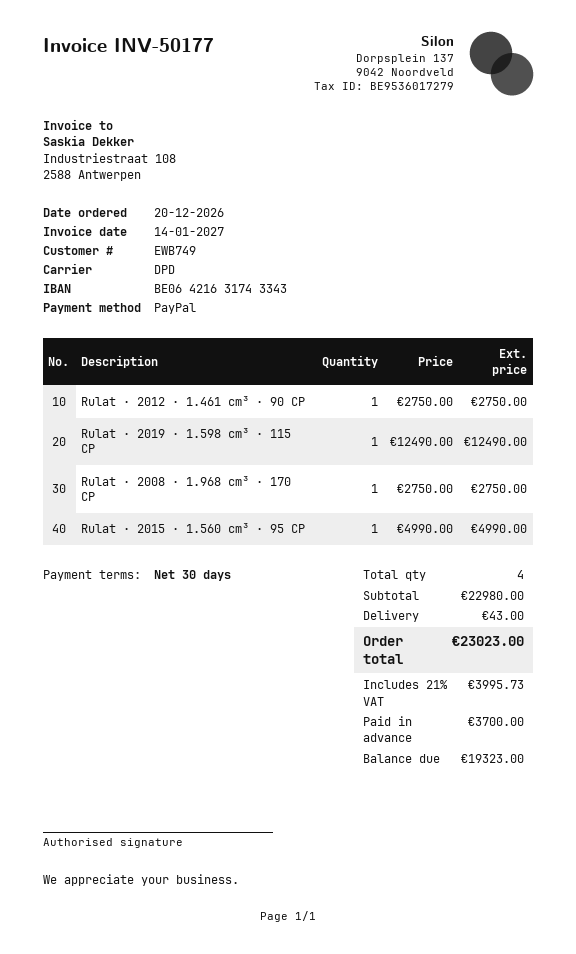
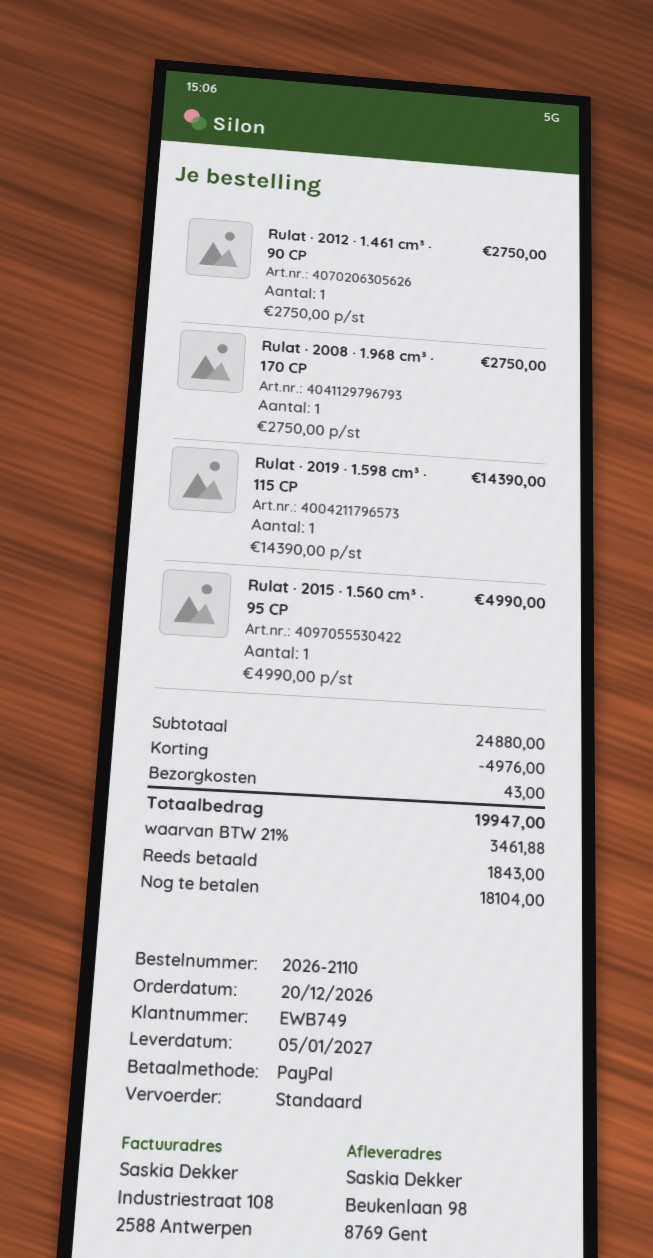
shipping method: DPD -> standard
Rulat · 2019 · 1.598 cm³ · 115 CP: 1 x 12490.00 = 12490.00 -> 1 x 14390.00 = 14390.00
subtotal: 22980.00 -> 24880.00
discount: none -> 4976.00
tax: 21% = 3995.73 -> 21% = 3461.88
total: 23023.00 -> 19947.00
deposit: 3700.00 -> 1843.00
balance: 19323.00 -> 18104.00

